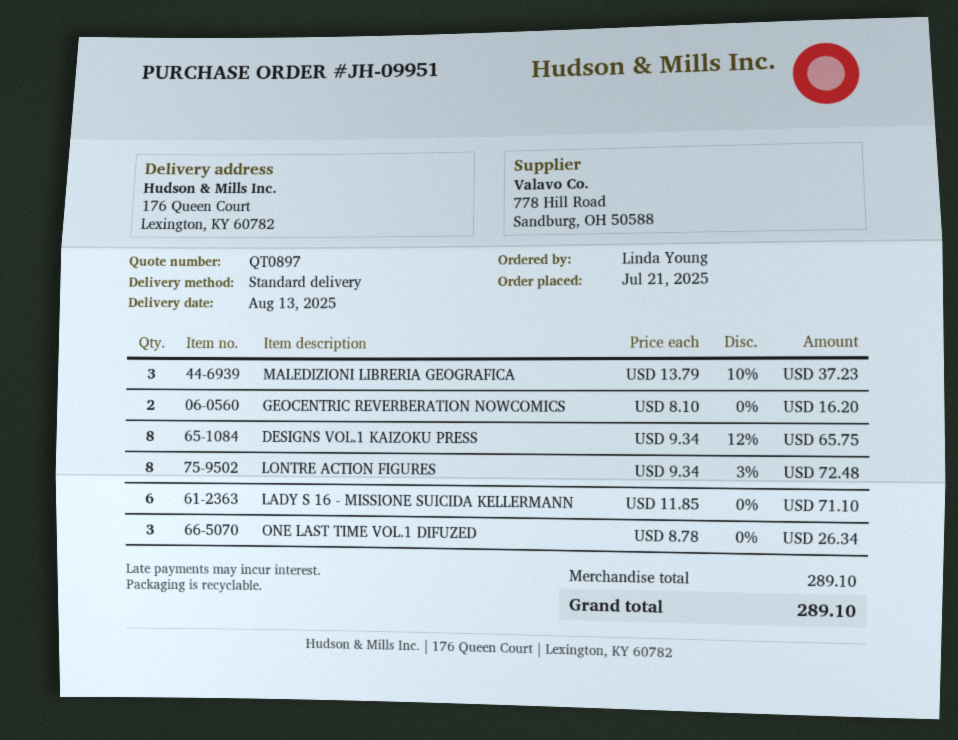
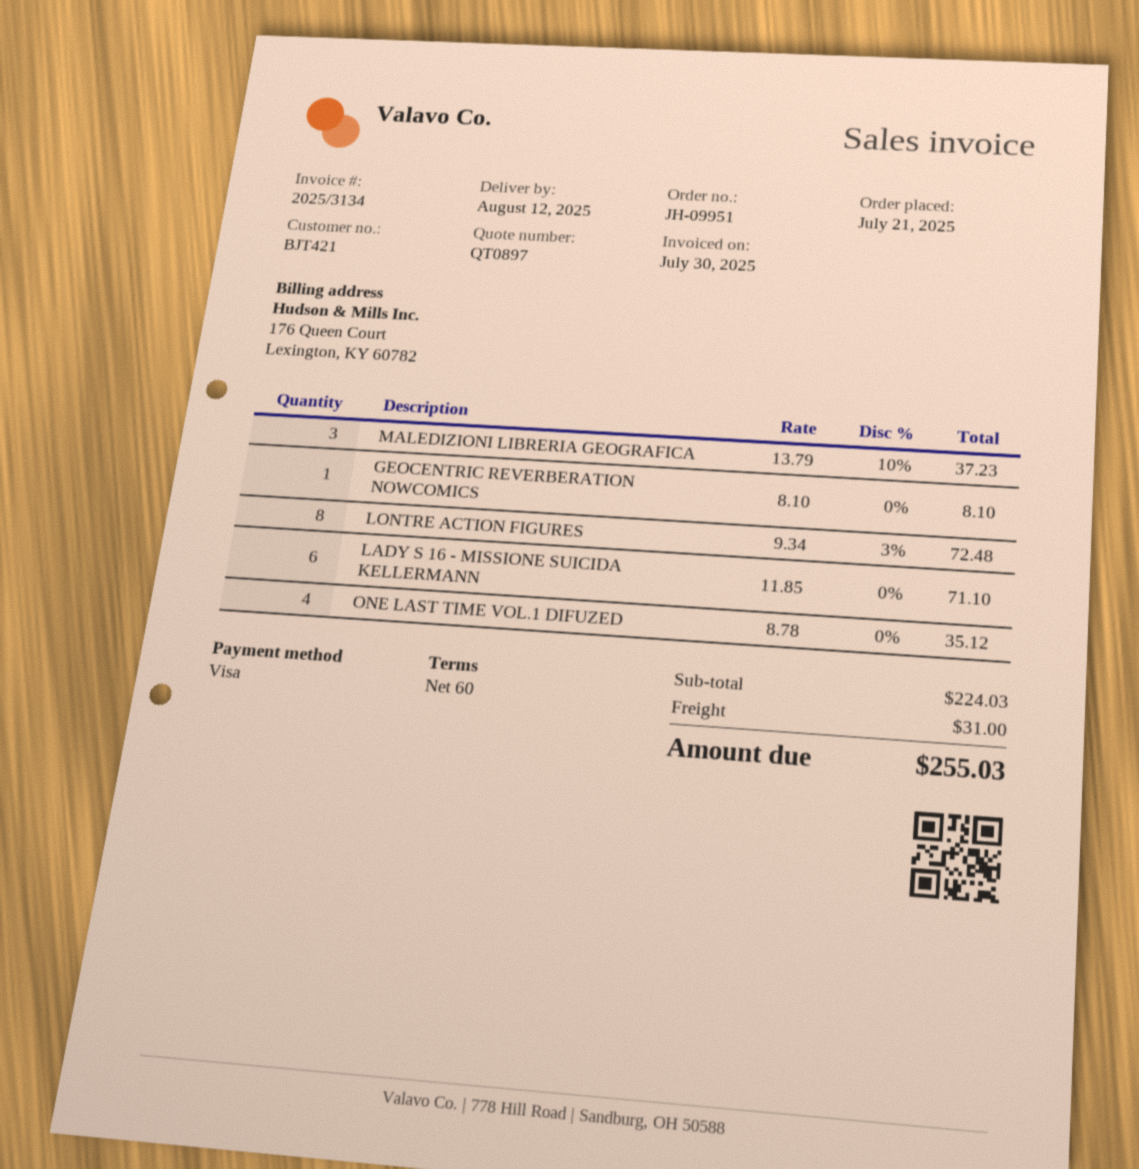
delivery date: 2025-08-13 -> 2025-08-12
GEOCENTRIC REVERBERATION NOWCOMICS: 2 x 8.10 = 16.20 -> 1 x 8.10 = 8.10
DESIGNS VOL.1 KAIZOKU PRESS: 8 x 9.34 - 12% = 65.75 -> none
ONE LAST TIME VOL.1 DIFUZED: 3 x 8.78 = 26.34 -> 4 x 8.78 = 35.12
subtotal: 289.10 -> 224.03
shipping: none -> 31.00
total: 289.10 -> 255.03

